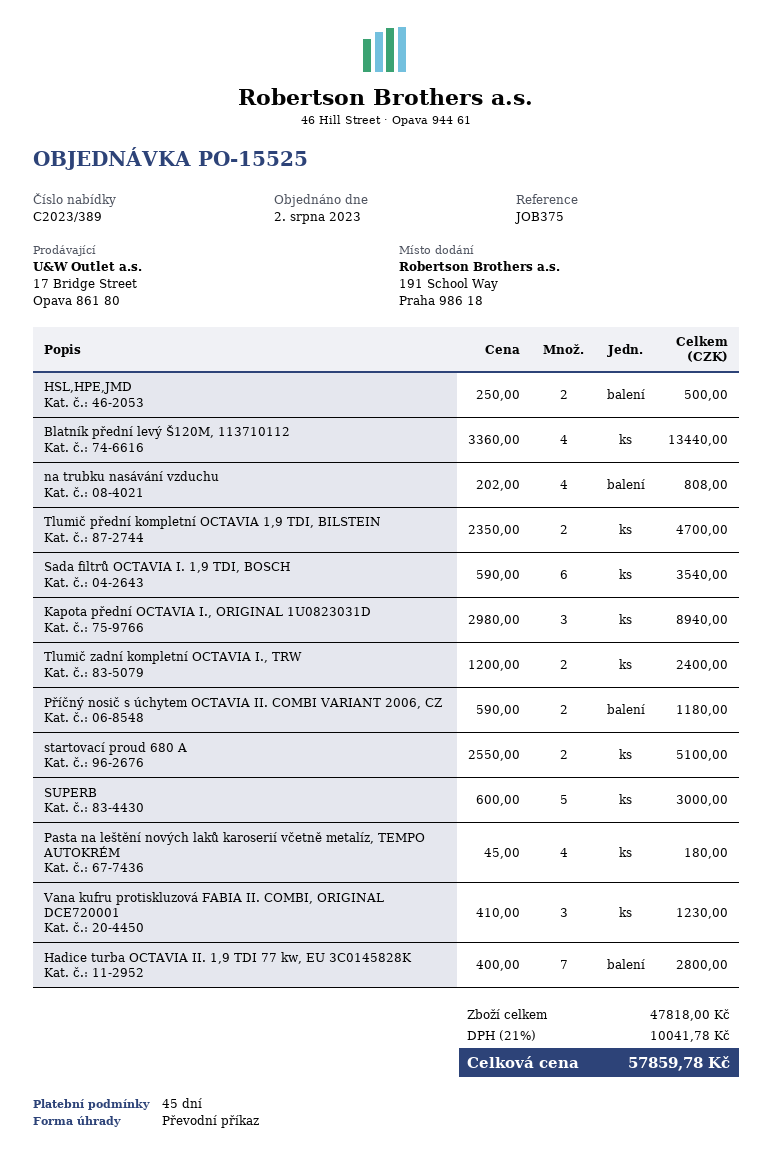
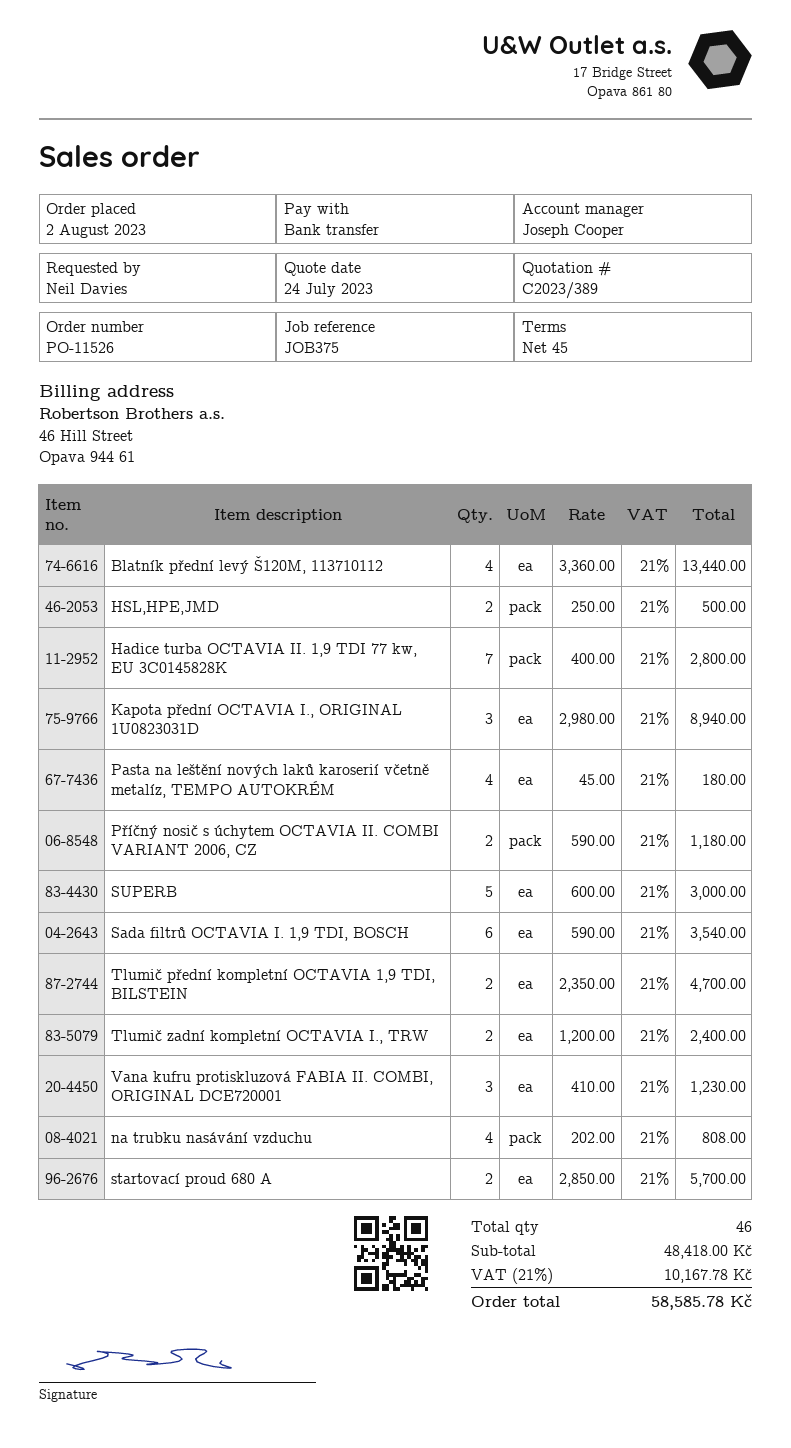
order number: PO-15525 -> PO-11526
startovací proud 680 A: 2 x 2550.00 = 5100.00 -> 2 x 2850.00 = 5700.00
subtotal: 47818.00 -> 48418.00
tax: 21% = 10041.78 -> 21% = 10167.78
total: 57859.78 -> 58585.78

